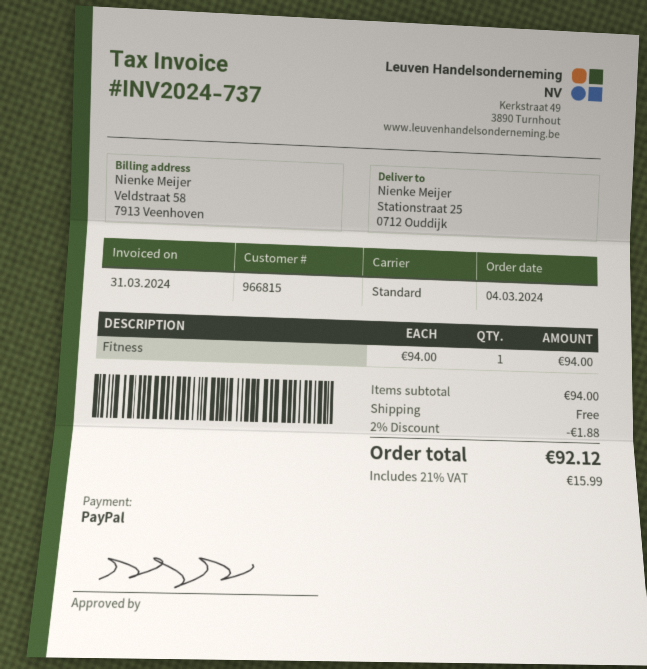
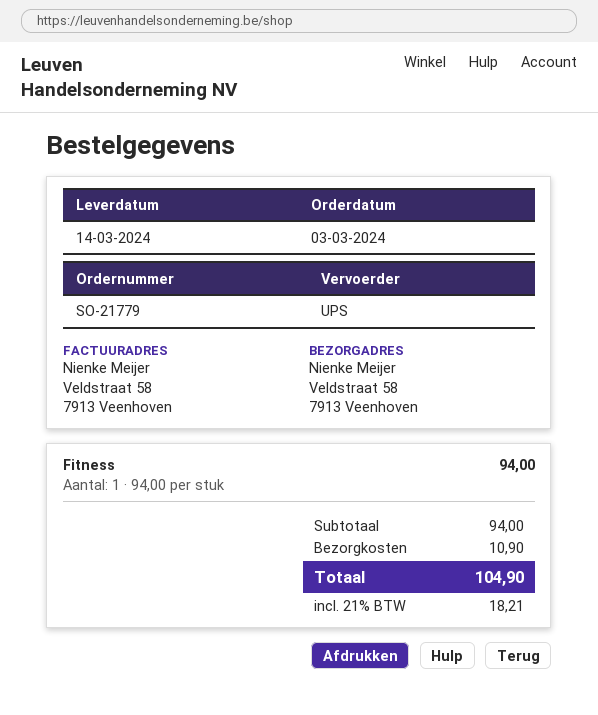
order date: 2024-03-04 -> 2024-03-03
shipping method: standard -> UPS
ship to: Stationstraat 25, 0712 Ouddijk -> Veldstraat 58, 7913 Veenhoven
discount: 2% = 1.88 -> none
shipping: 0.00 -> 10.90
tax: 21% = 15.99 -> 21% = 18.21
total: 92.12 -> 104.90

